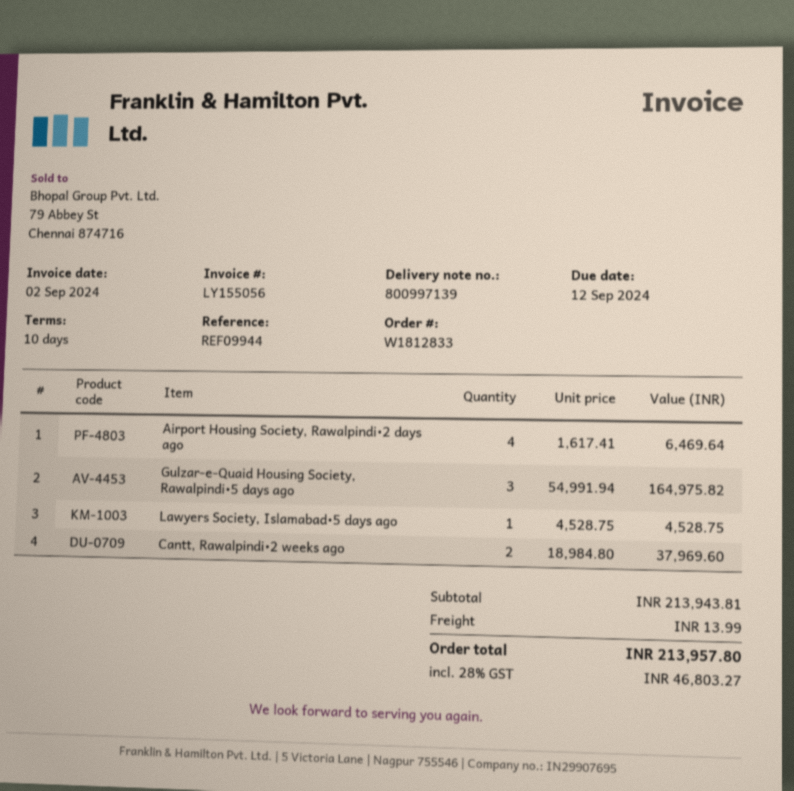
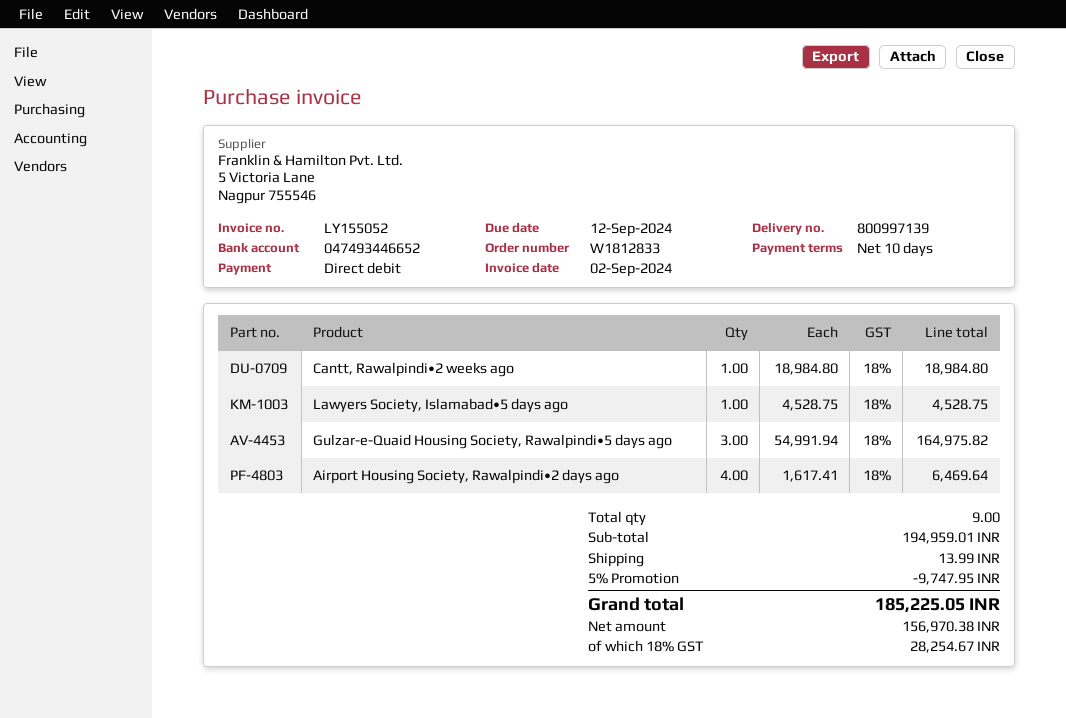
invoice number: LY155056 -> LY155052
Cantt, Rawalpindi•2 weeks ago: 2 x 18984.80 = 37969.60 -> 1 x 18984.80 = 18984.80
subtotal: 213943.81 -> 194959.01
discount: none -> 5% = 9747.95
tax: 28% = 46803.27 -> 18% = 28254.67
total: 213957.80 -> 185225.05

